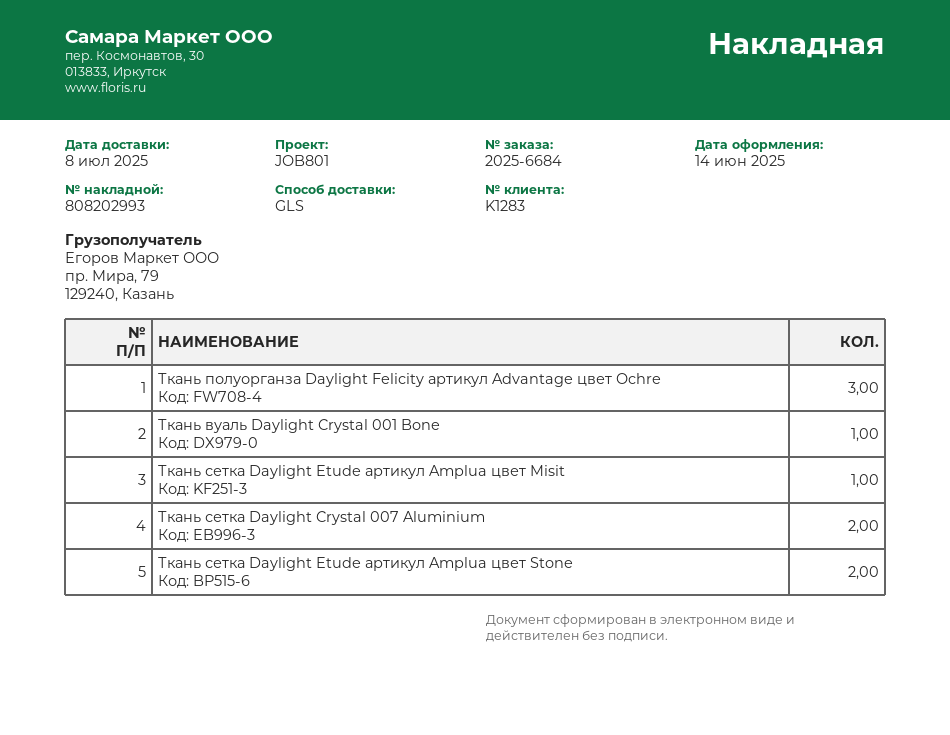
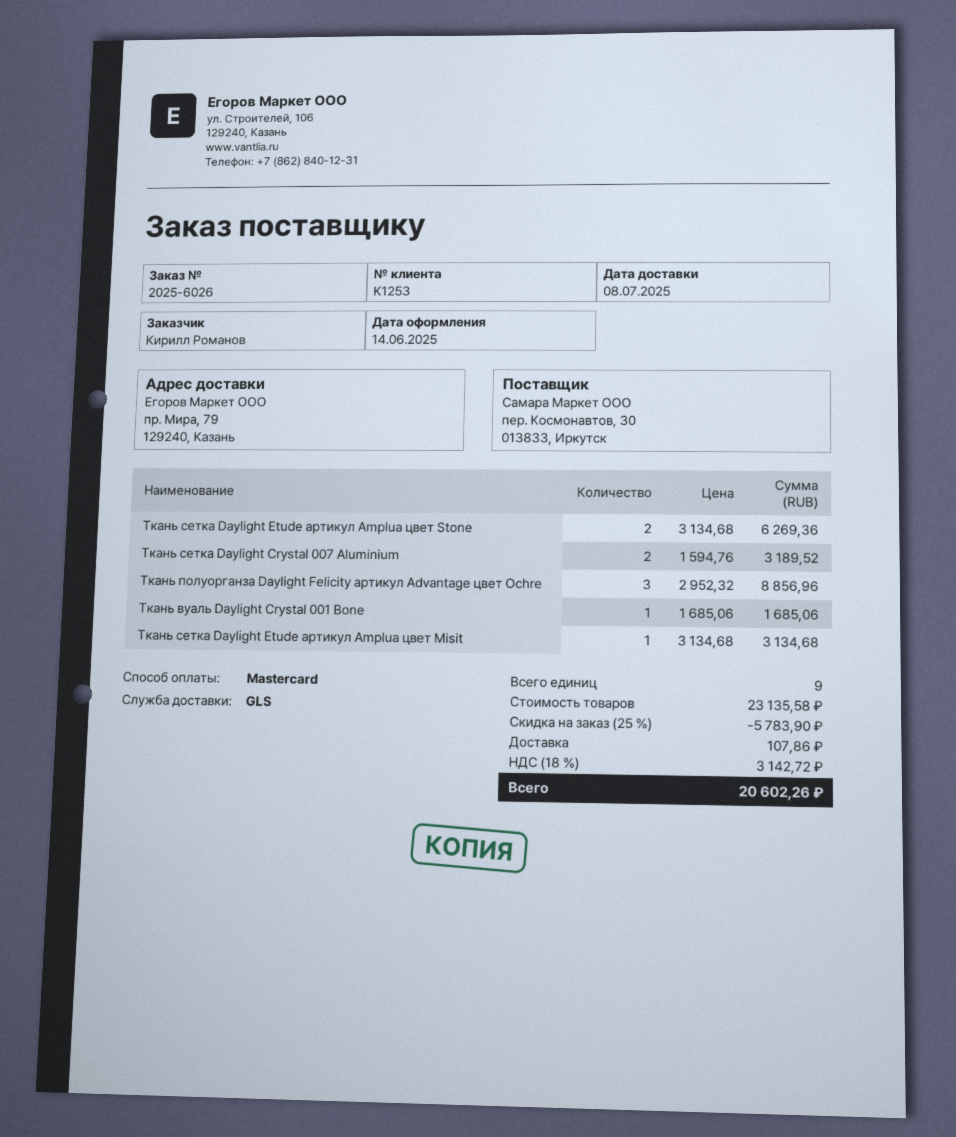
order number: 2025-6684 -> 2025-6026
customer number: K1283 -> K1253

